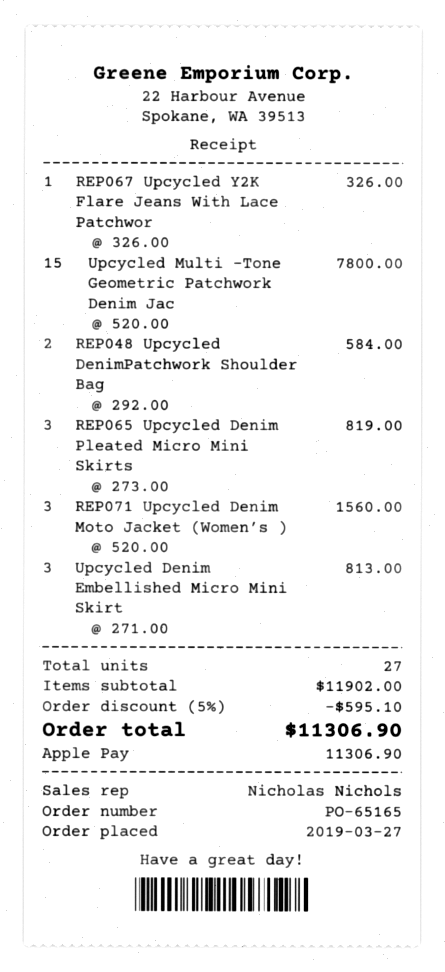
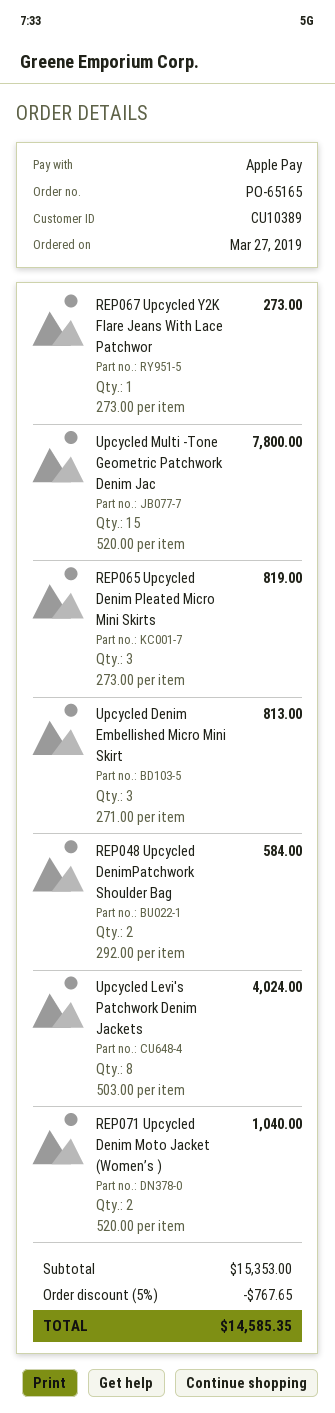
REP067 Upcycled Y2K Flare Jeans With Lace Patchwor: 1 x 326.00 = 326.00 -> 1 x 273.00 = 273.00
REP071 Upcycled Denim Moto Jacket (Women’s ): 3 x 520.00 = 1560.00 -> 2 x 520.00 = 1040.00
Upcycled Levi's Patchwork Denim Jackets: none -> 8 x 503.00 = 4024.00
subtotal: 11902.00 -> 15353.00
discount: 5% = 595.10 -> 5% = 767.65
total: 11306.90 -> 14585.35

